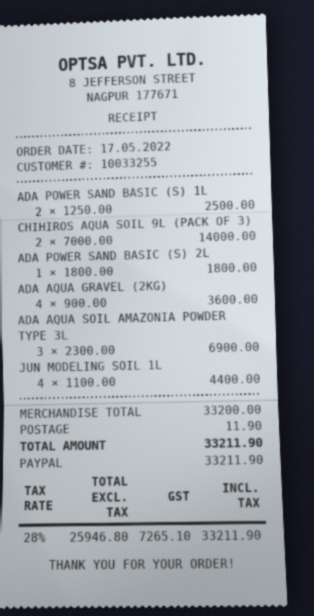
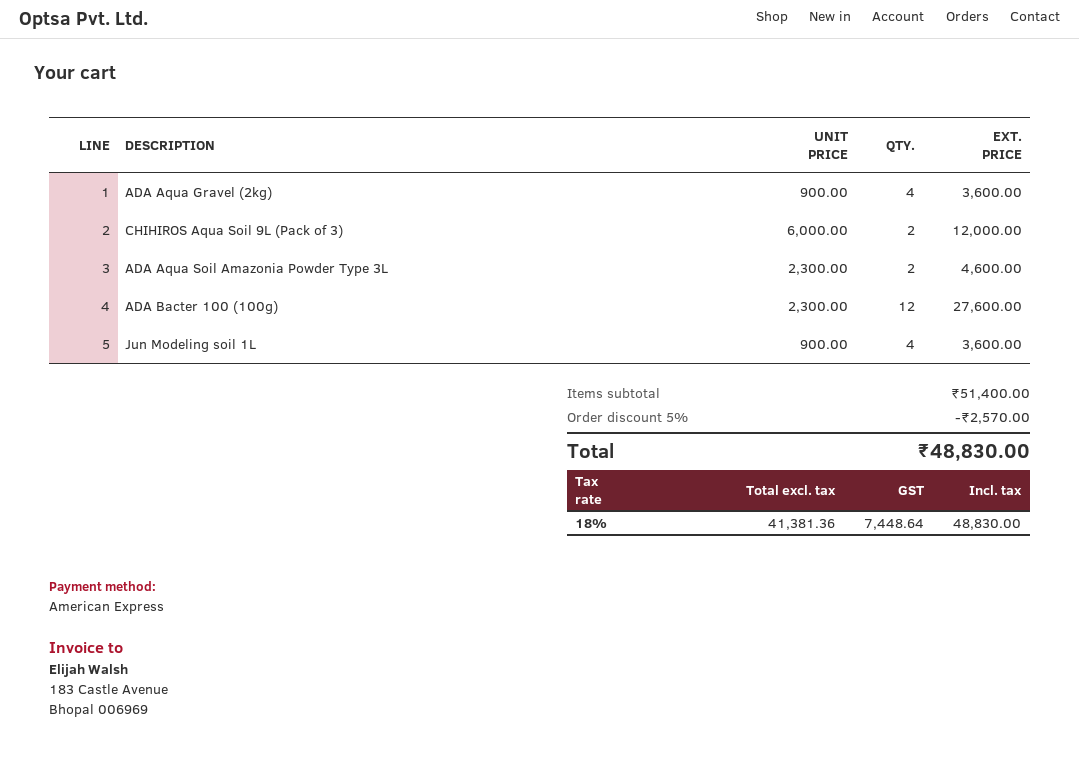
payment method: PayPal -> American Express
ADA POWER SAND BASIC (S) 1L: 2 x 1250.00 = 2500.00 -> none
CHIHIROS AQUA SOIL 9L (PACK OF 3): 2 x 7000.00 = 14000.00 -> 2 x 6000.00 = 12000.00
ADA POWER SAND BASIC (S) 2L: 1 x 1800.00 = 1800.00 -> none
ADA AQUA SOIL AMAZONIA POWDER TYPE 3L: 3 x 2300.00 = 6900.00 -> 2 x 2300.00 = 4600.00
JUN MODELING SOIL 1L: 4 x 1100.00 = 4400.00 -> 4 x 900.00 = 3600.00
ADA Bacter 100 (100g): none -> 12 x 2300.00 = 27600.00
subtotal: 33200.00 -> 51400.00
discount: none -> 5% = 2570.00
shipping: 11.90 -> none
net: 25946.80 -> 41381.36
tax: 28% = 7265.10 -> 18% = 7448.64
total: 33211.90 -> 48830.00

